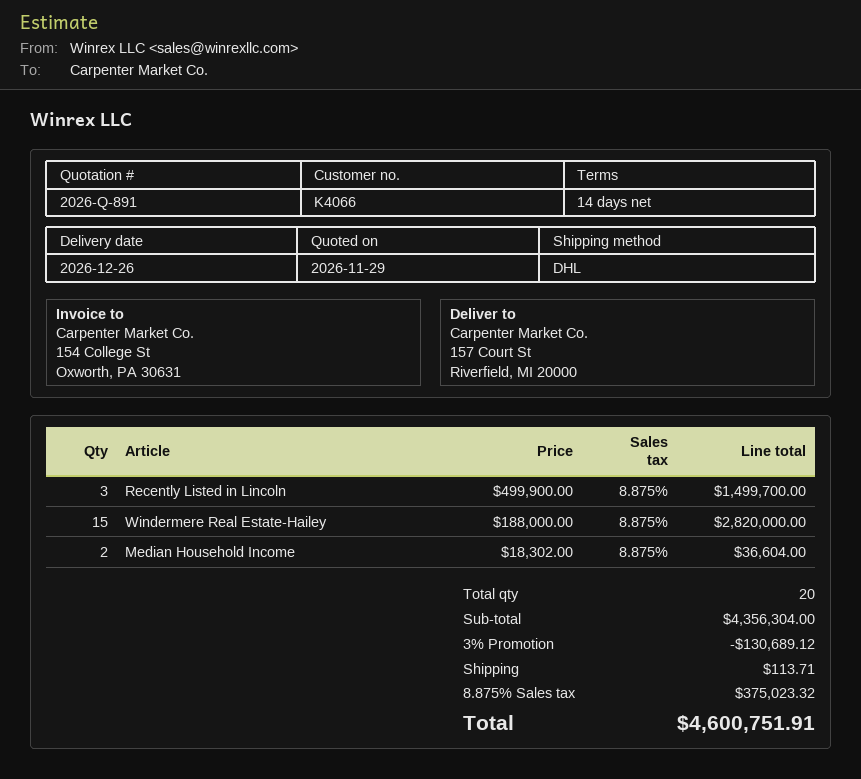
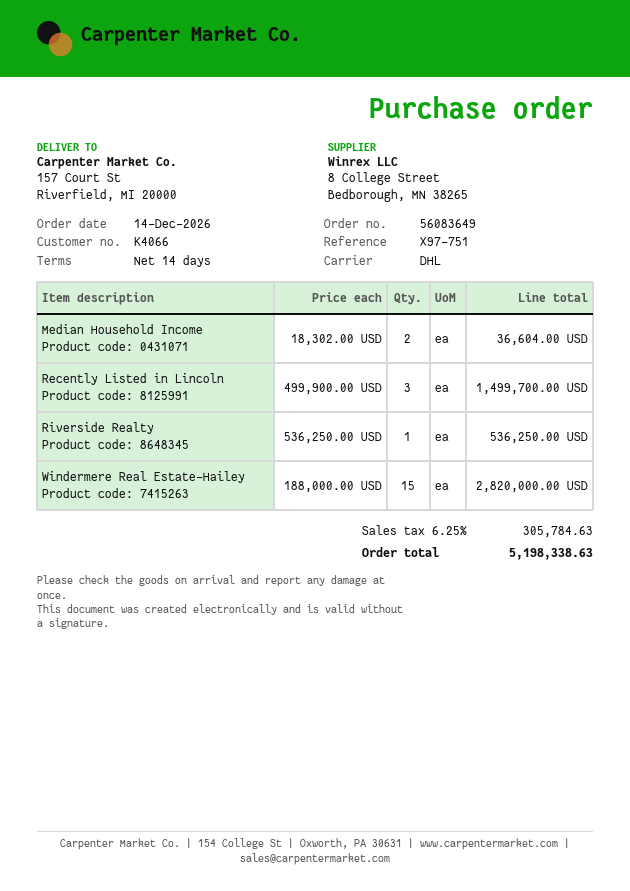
Riverside Realty: none -> 1 x 536250.00 = 536250.00
discount: 3% = 130689.12 -> none
shipping: 113.71 -> none
tax: 8.875% = 375023.32 -> 6.25% = 305784.63
total: 4600751.91 -> 5198338.63

